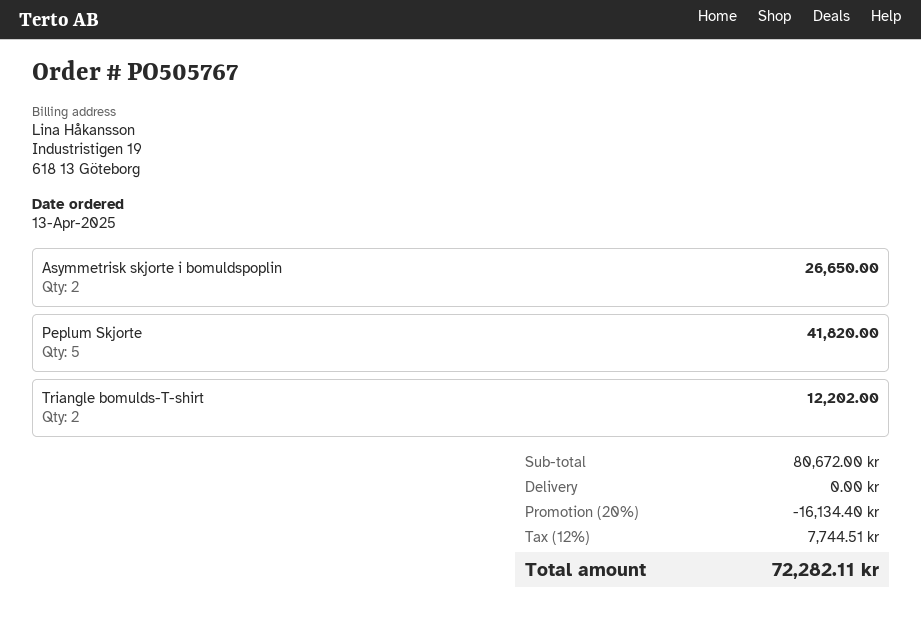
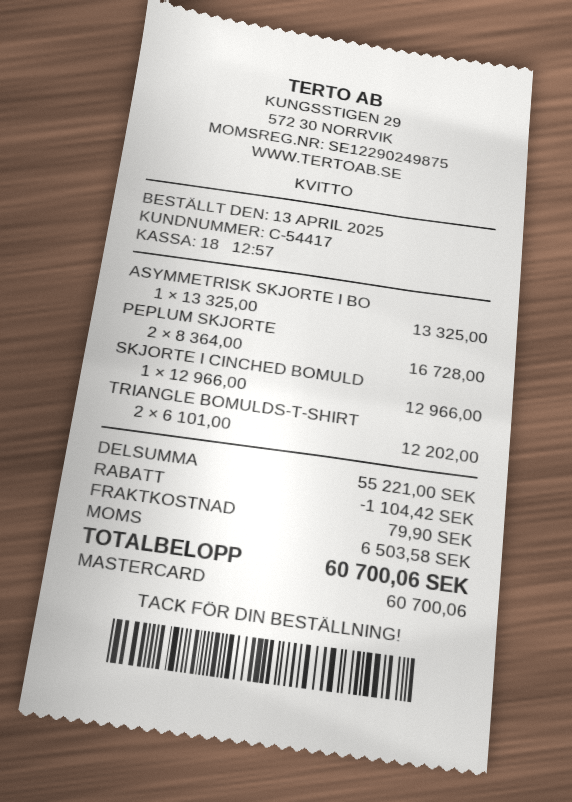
Asymmetrisk skjorte i bomuldspoplin: 2 for 26650.00 -> 1 for 13325.00
Peplum Skjorte: 5 for 41820.00 -> 2 for 16728.00
SKJORTE I CINCHED BOMULD: none -> 1 for 12966.00
subtotal: 80672.00 -> 55221.00
discount: 16134.40 -> 1104.42
shipping: 0.00 -> 79.90
tax: 7744.51 -> 6503.58
total: 72282.11 -> 60700.06

